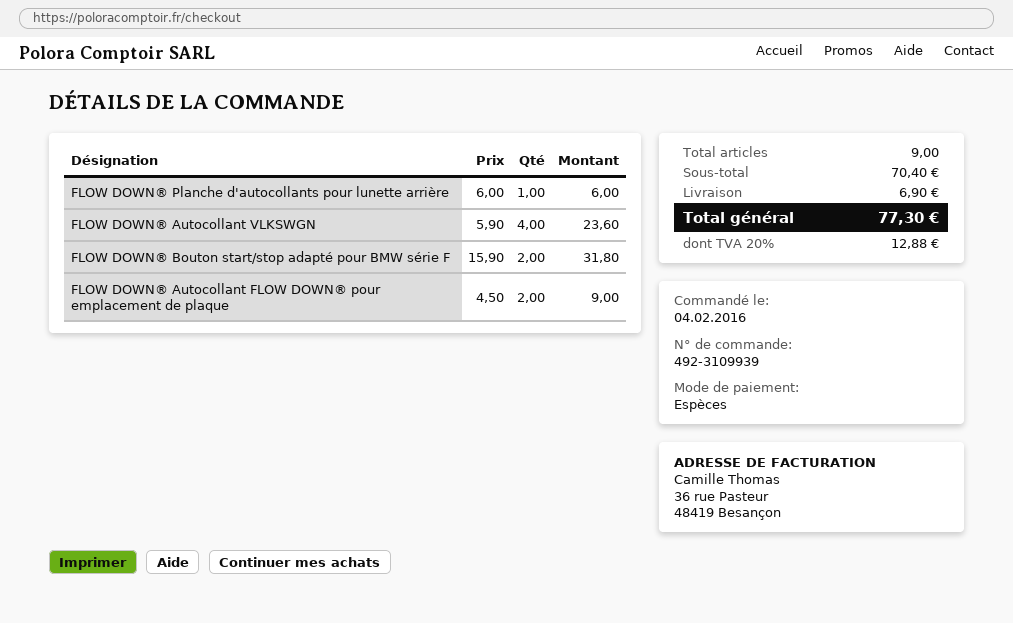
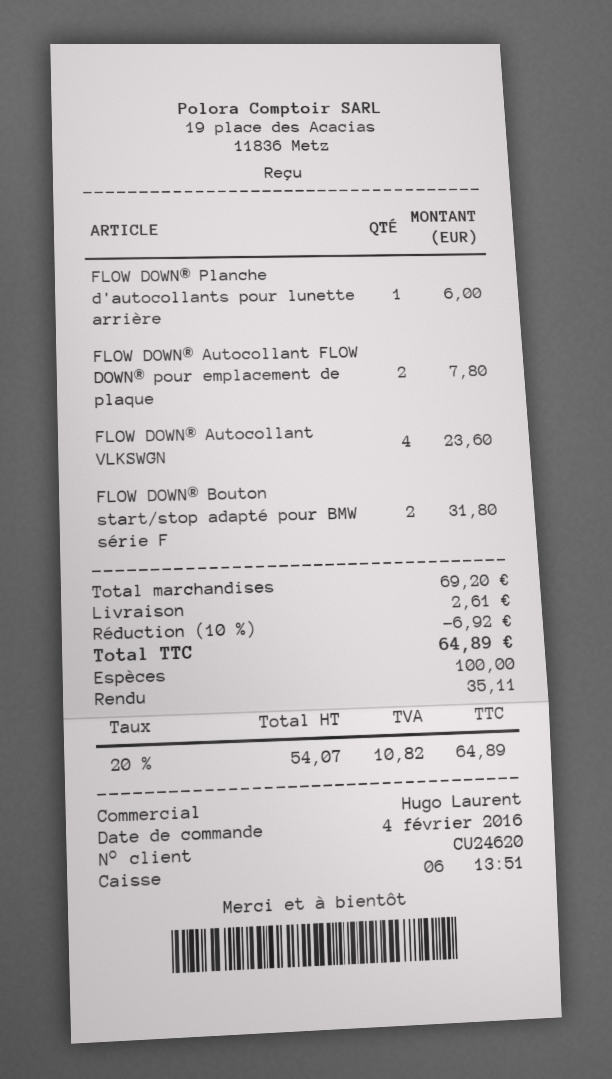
FLOW DOWN® Autocollant FLOW DOWN® pour emplacement de plaque: 2 for 9.00 -> 2 for 7.80
subtotal: 70.40 -> 69.20
discount: none -> 10% = 6.92
shipping: 6.90 -> 2.61
tax: 20% = 12.88 -> 20% = 10.82
total: 77.30 -> 64.89

